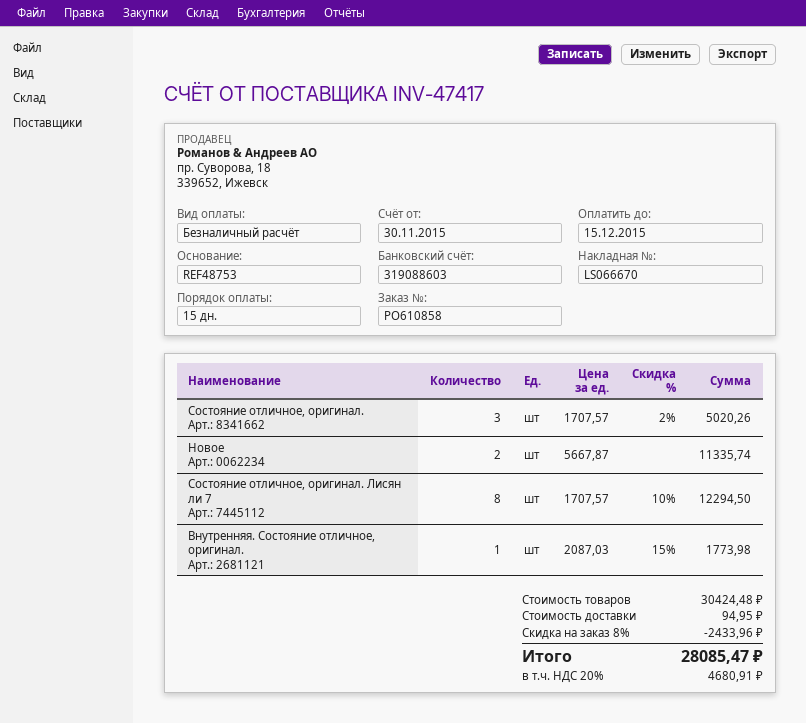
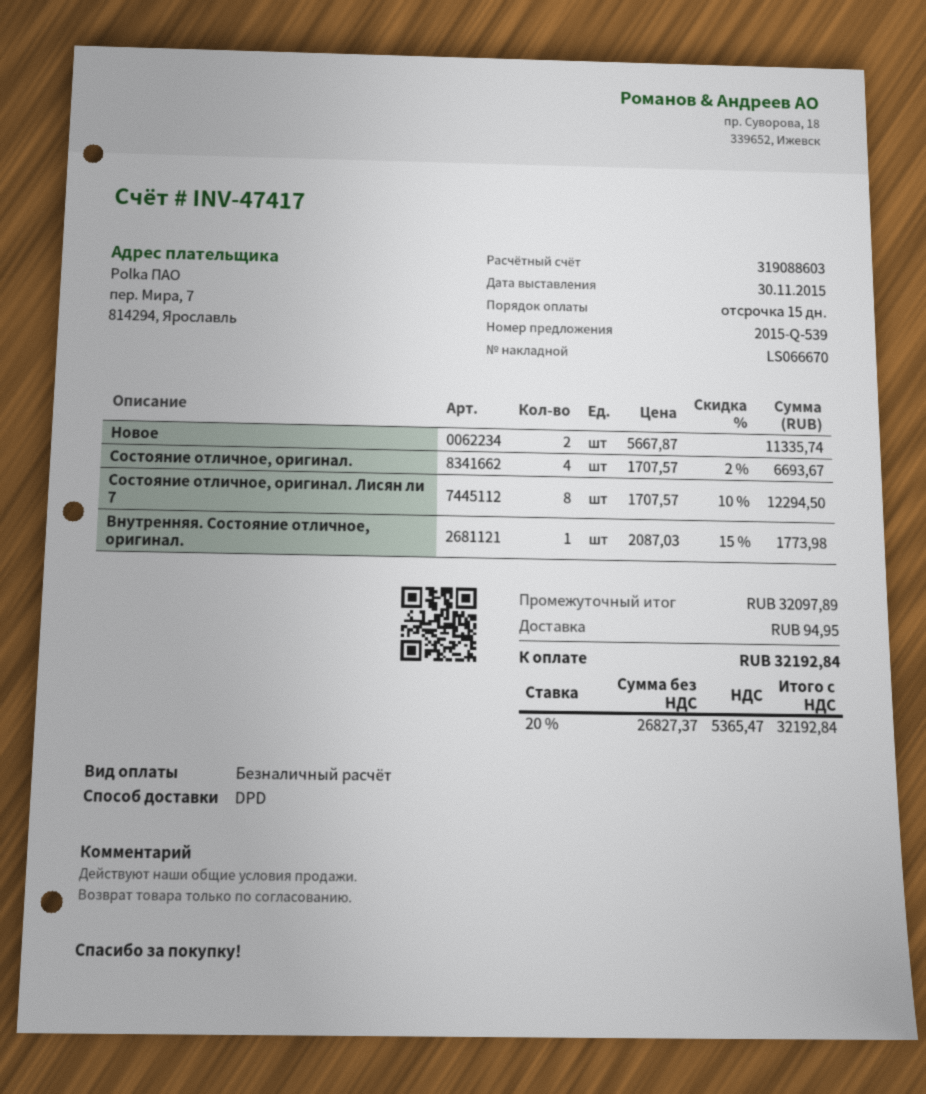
Состояние отличное, оригинал.: 3 x 1707.57 - 2% = 5020.26 -> 4 x 1707.57 - 2% = 6693.67
subtotal: 30424.48 -> 32097.89
discount: 8% = 2433.96 -> none
tax: 20% = 4680.91 -> 20% = 5365.47
total: 28085.47 -> 32192.84

